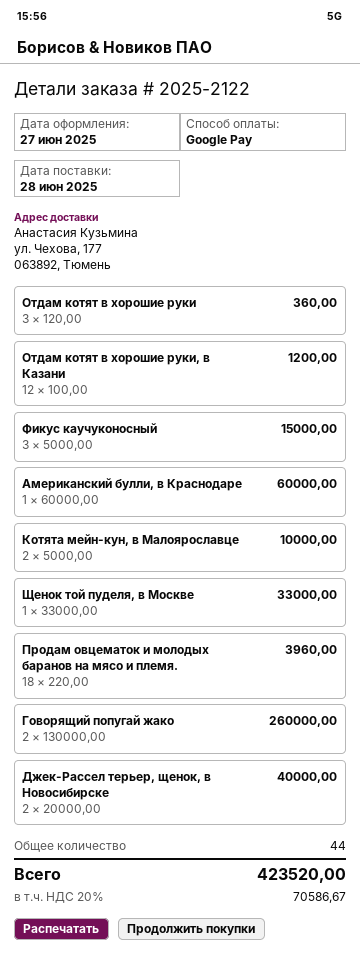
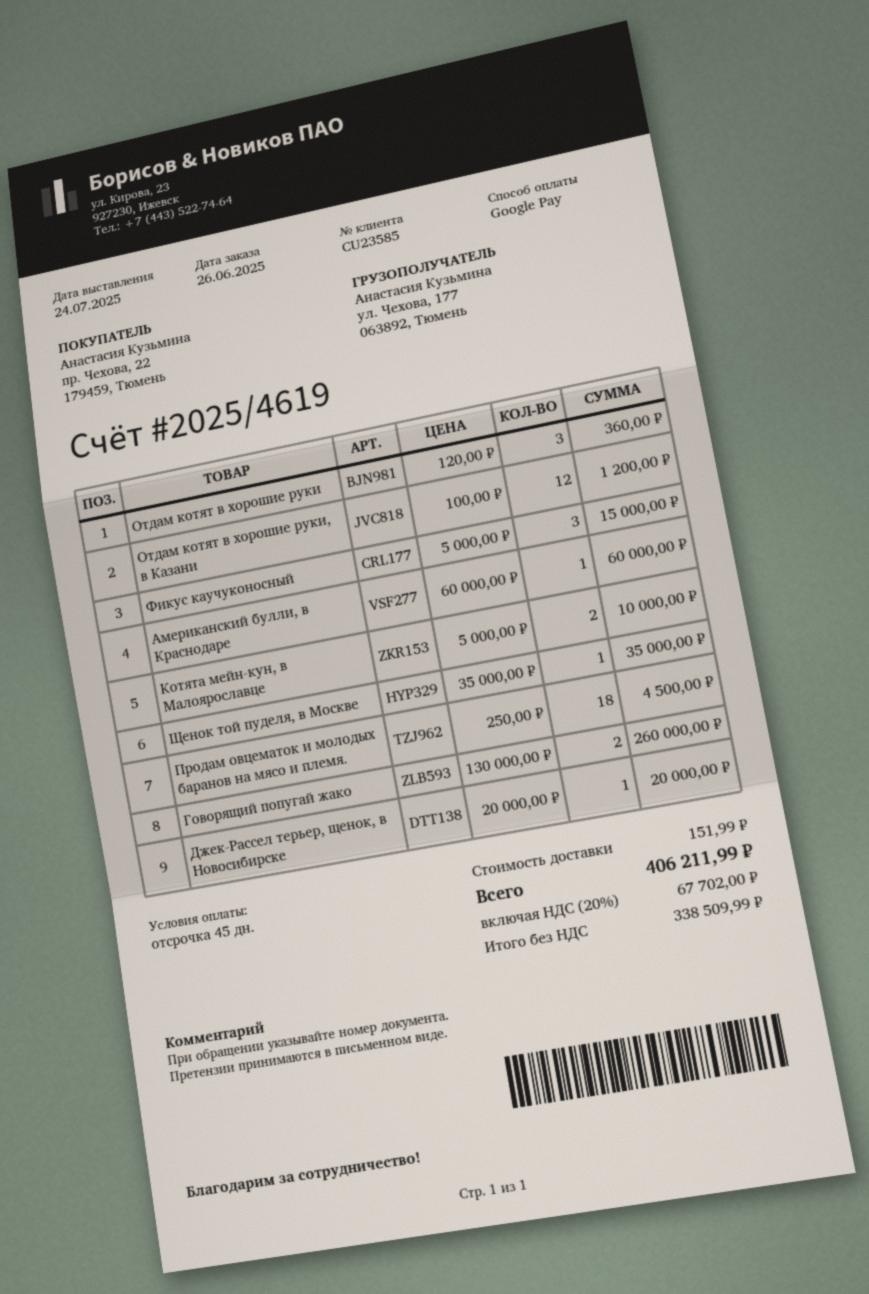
order date: 2025-06-27 -> 2025-06-26
Щенок той пуделя, в Москве: 1 x 33000.00 = 33000.00 -> 1 x 35000.00 = 35000.00
Продам овцематок и молодых баранов на мясо и племя.: 18 x 220.00 = 3960.00 -> 18 x 250.00 = 4500.00
Джек-Рассел терьер, щенок, в Новосибирске: 2 x 20000.00 = 40000.00 -> 1 x 20000.00 = 20000.00
shipping: none -> 151.99
tax: 20% = 70586.67 -> 20% = 67702.00
total: 423520.00 -> 406211.99

